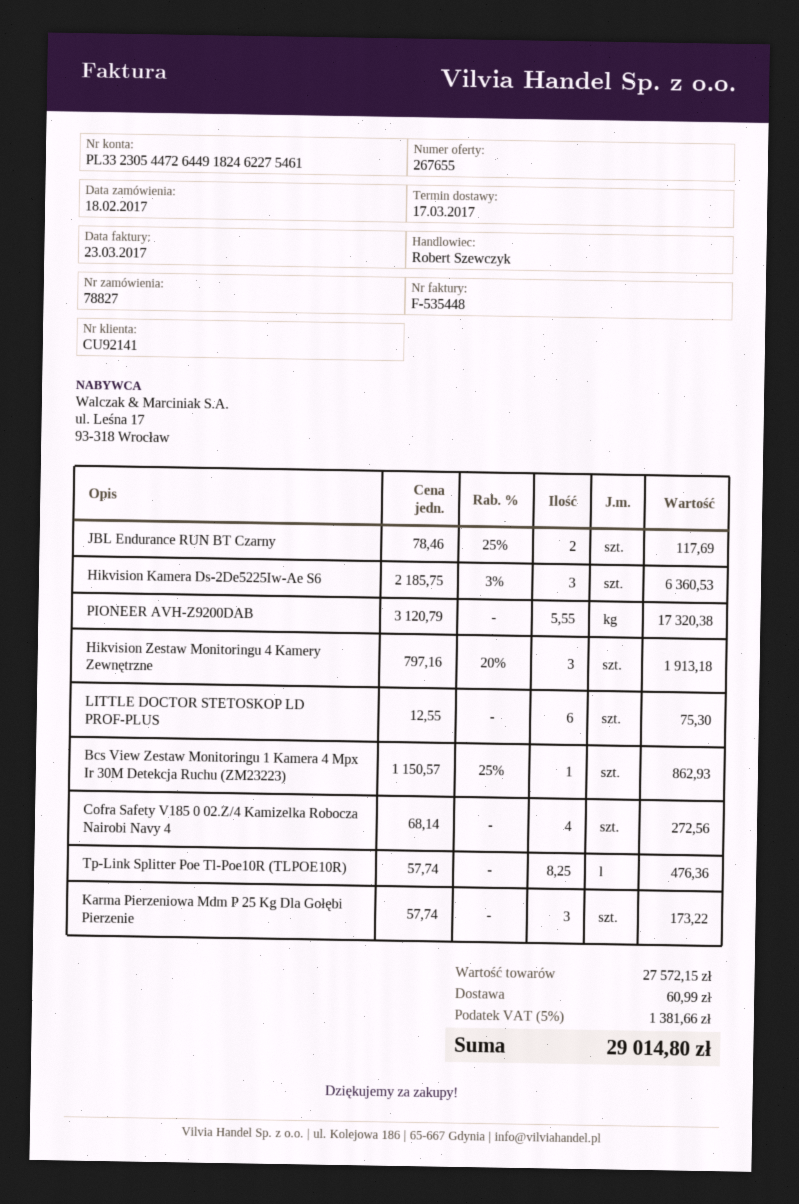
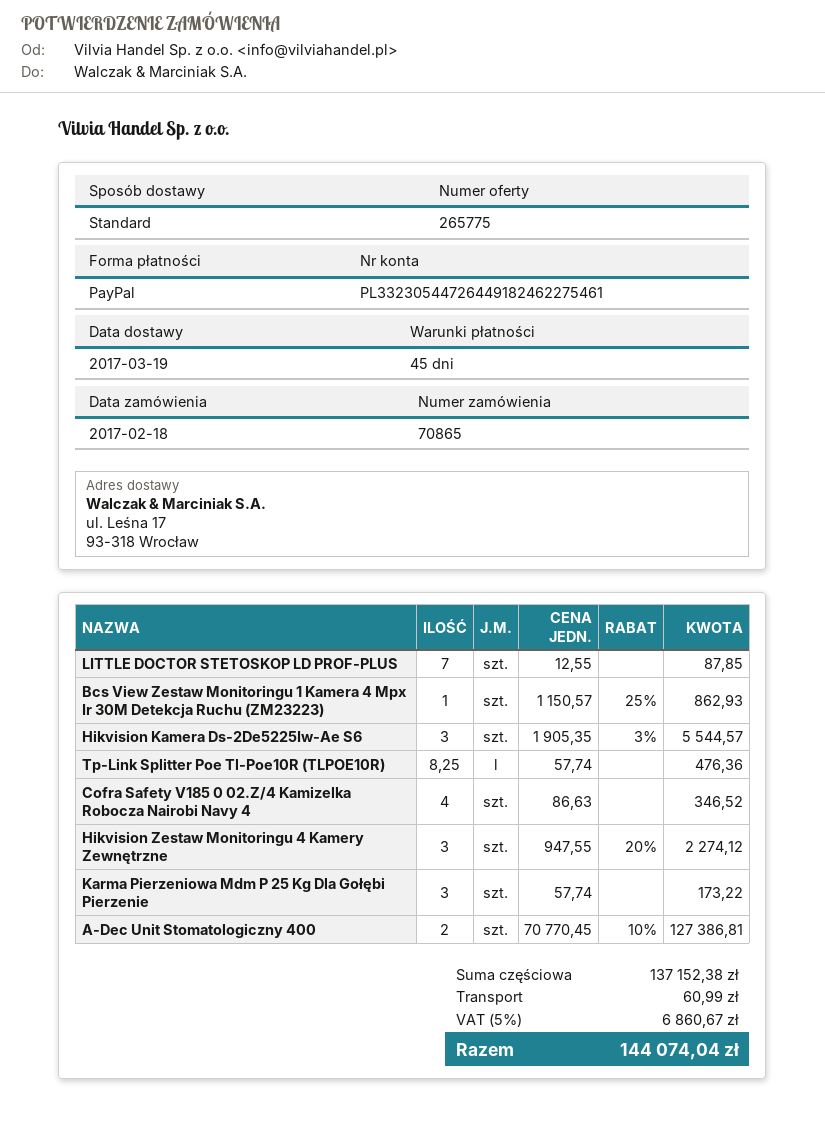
quote number: 267655 -> 265775
order number: 78827 -> 70865
delivery date: 2017-03-17 -> 2017-03-19
JBL Endurance RUN BT Czarny: 2 x 78.46 - 25% = 117.69 -> none
Hikvision Kamera Ds-2De5225Iw-Ae S6: 3 x 2185.75 - 3% = 6360.53 -> 3 x 1905.35 - 3% = 5544.57
PIONEER AVH-Z9200DAB: 5.55 x 3120.79 = 17320.38 -> none
Hikvision Zestaw Monitoringu 4 Kamery Zewnętrzne: 3 x 797.16 - 20% = 1913.18 -> 3 x 947.55 - 20% = 2274.12
LITTLE DOCTOR STETOSKOP LD PROF-PLUS: 6 x 12.55 = 75.30 -> 7 x 12.55 = 87.85
Cofra Safety V185 0 02.Z/4 Kamizelka Robocza Nairobi Navy 4: 4 x 68.14 = 272.56 -> 4 x 86.63 = 346.52
A-Dec Unit Stomatologiczny 400: none -> 2 x 70770.45 - 10% = 127386.81
subtotal: 27572.15 -> 137152.38
tax: 5% = 1381.66 -> 5% = 6860.67
total: 29014.80 -> 144074.04

